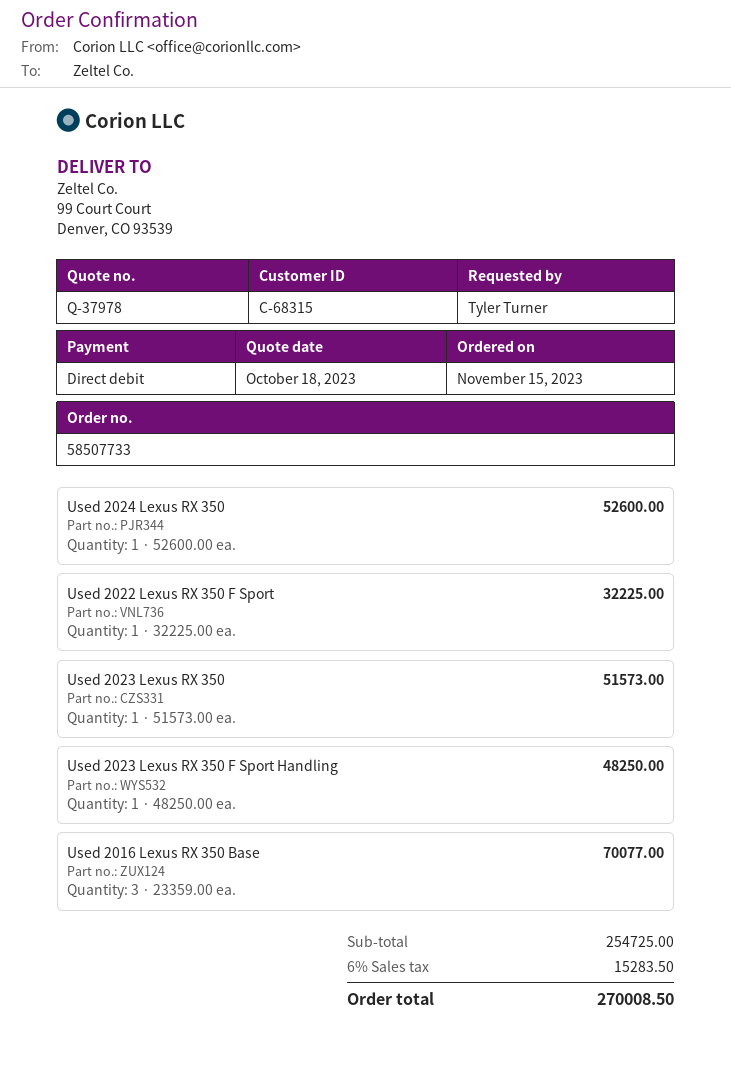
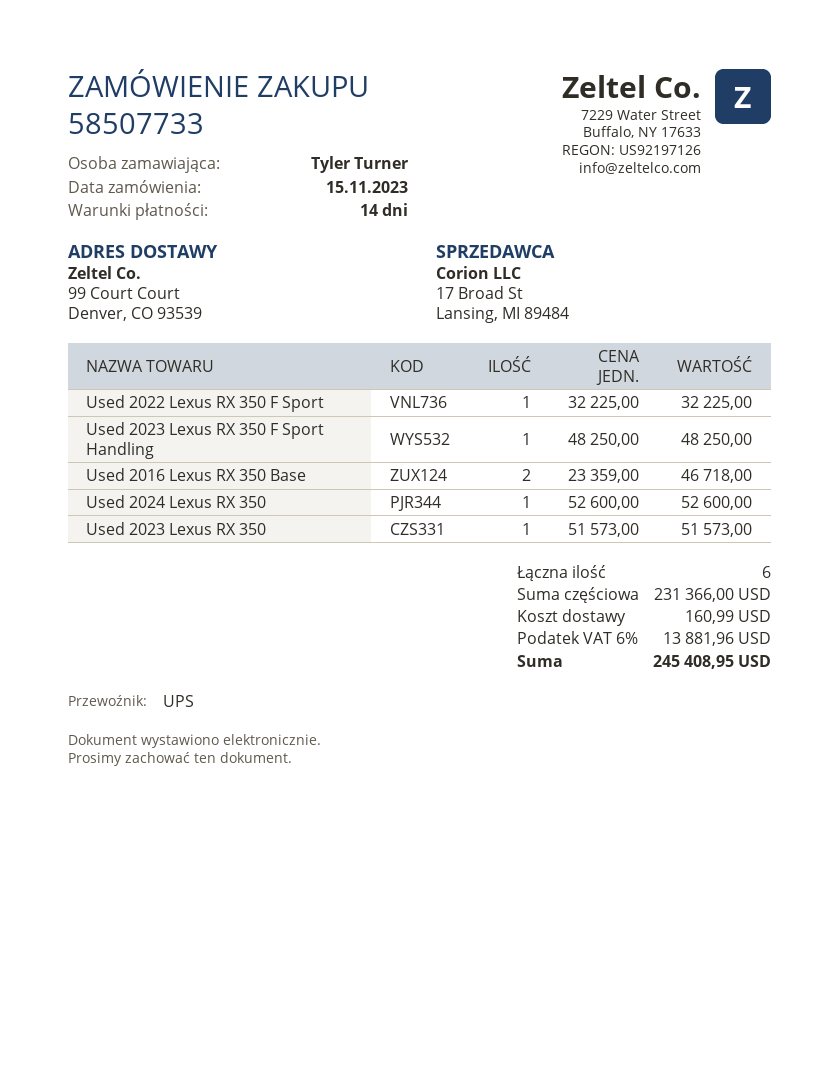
Used 2016 Lexus RX 350 Base: 3 x 23359.00 = 70077.00 -> 2 x 23359.00 = 46718.00
subtotal: 254725.00 -> 231366.00
shipping: none -> 160.99
tax: 6% = 15283.50 -> 6% = 13881.96
total: 270008.50 -> 245408.95

